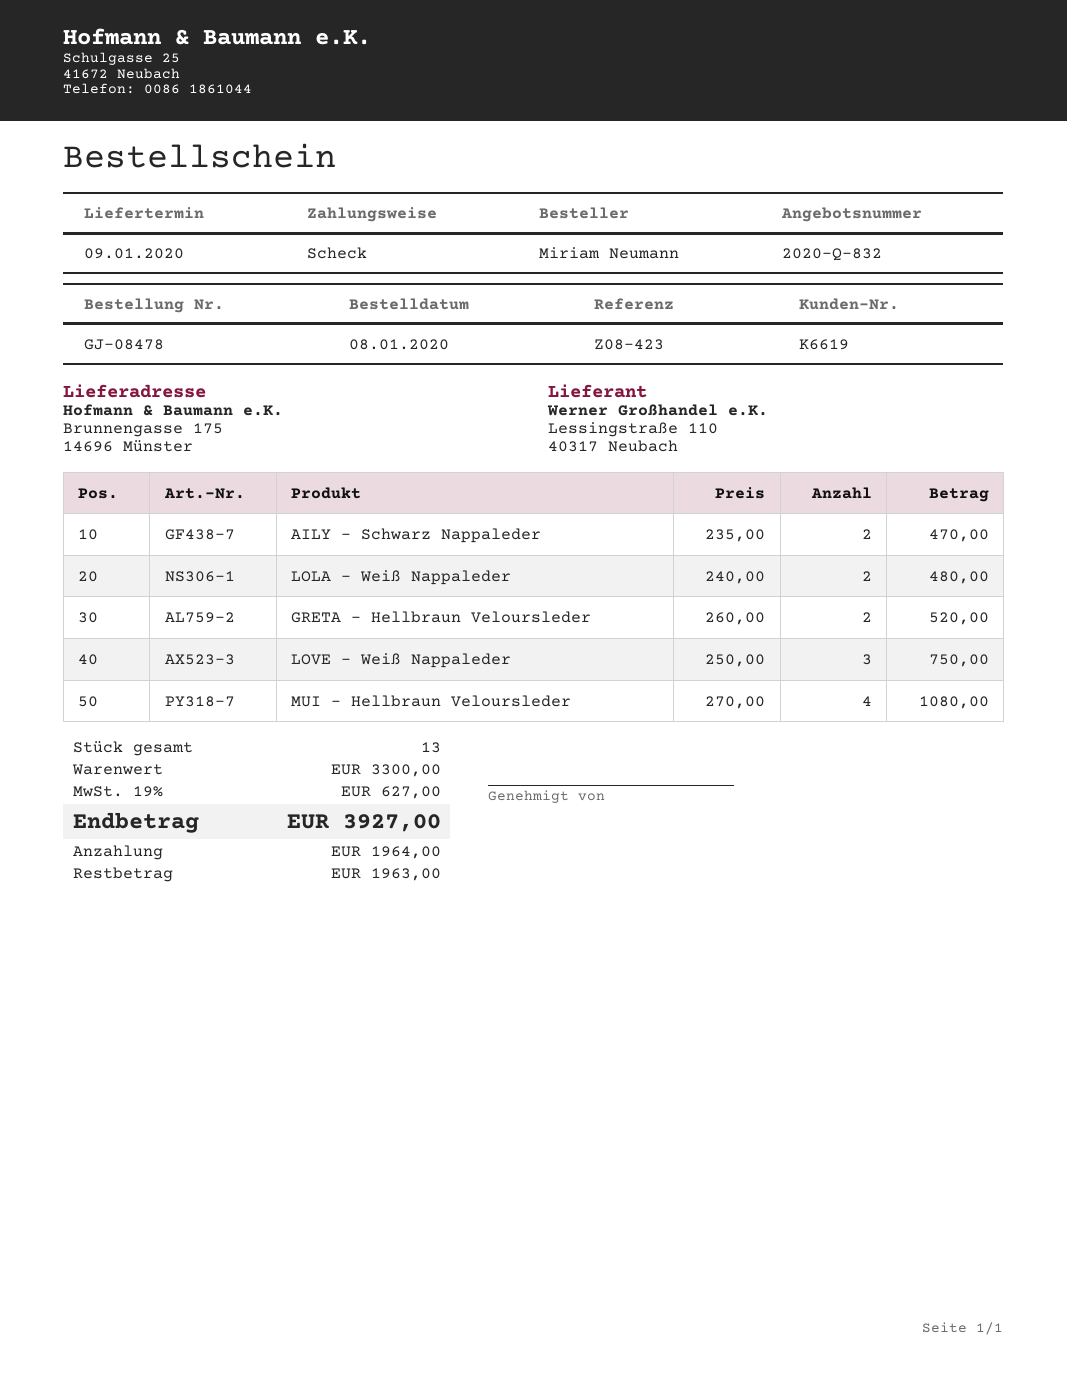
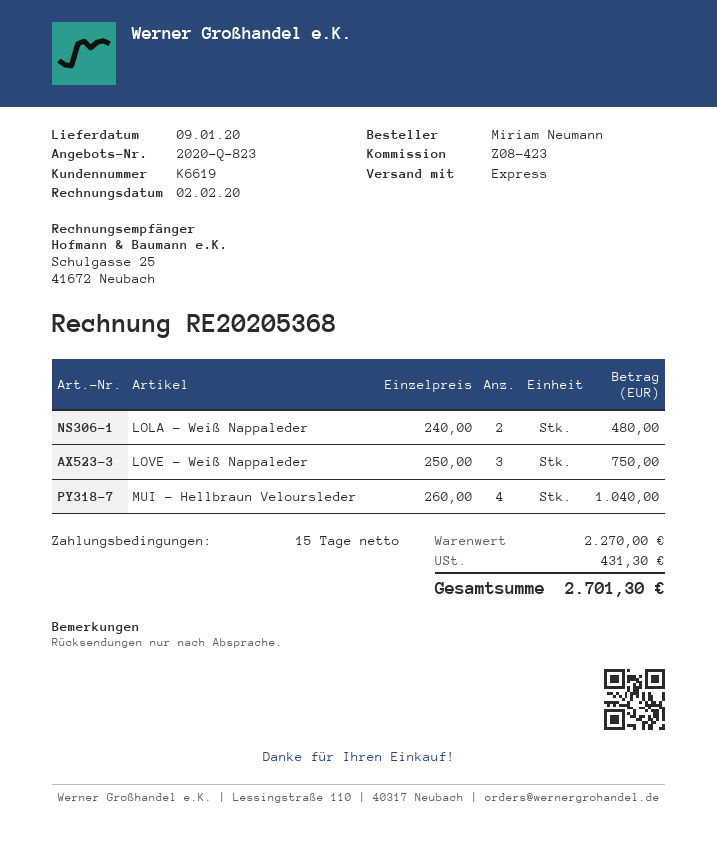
quote number: 2020-Q-832 -> 2020-Q-823
AILY – Schwarz Nappaleder: 2 x 235.00 = 470.00 -> none
GRETA – Hellbraun Veloursleder: 2 x 260.00 = 520.00 -> none
MUI – Hellbraun Veloursleder: 4 x 270.00 = 1080.00 -> 4 x 260.00 = 1040.00
subtotal: 3300.00 -> 2270.00
tax: 627.00 -> 431.30
total: 3927.00 -> 2701.30

